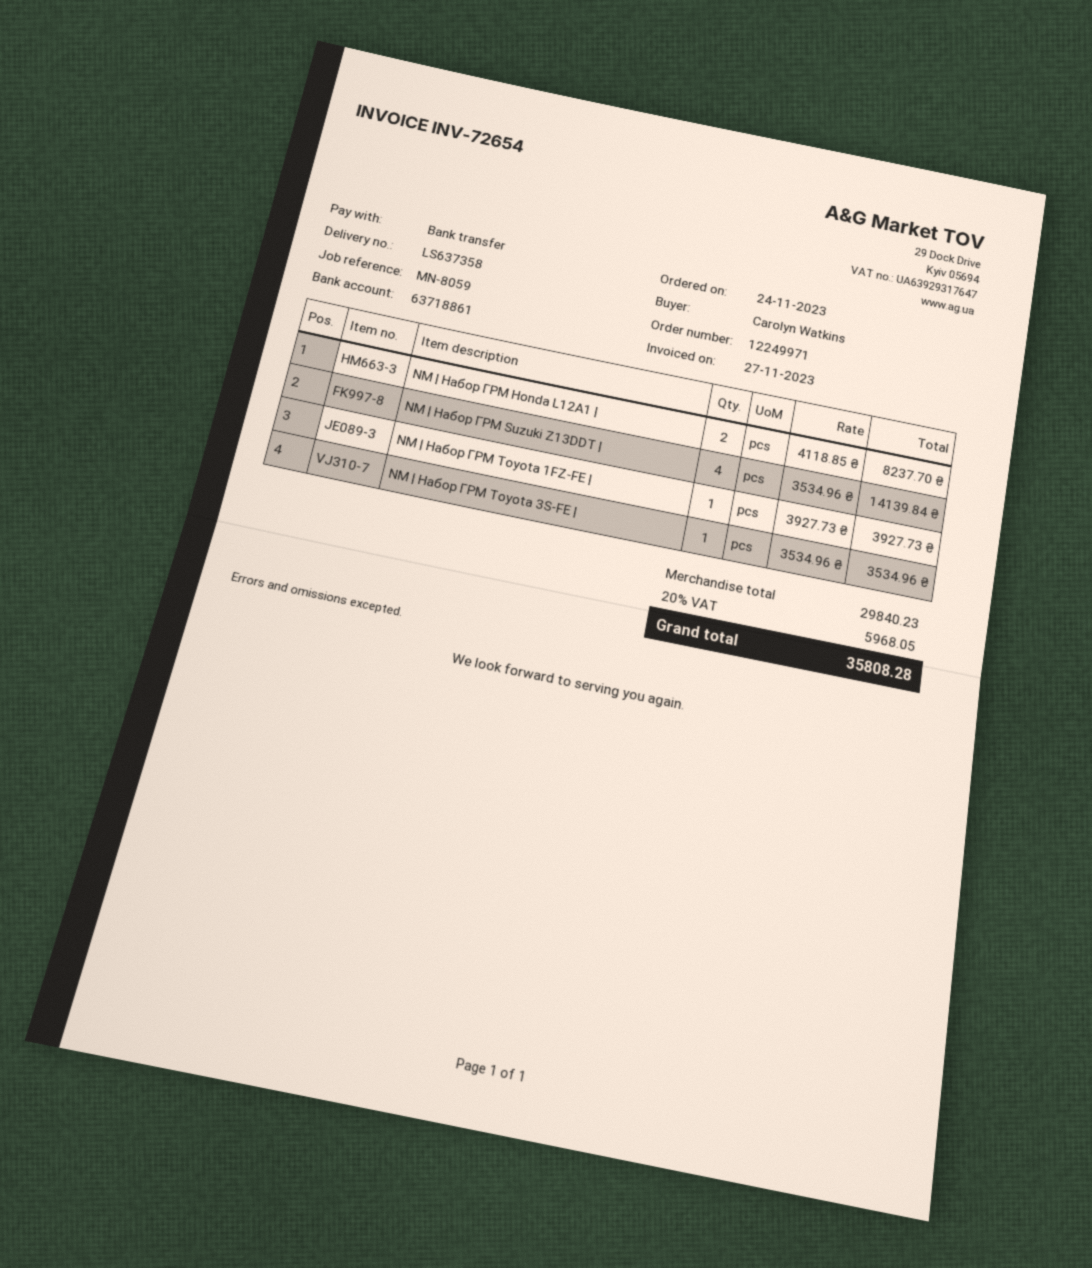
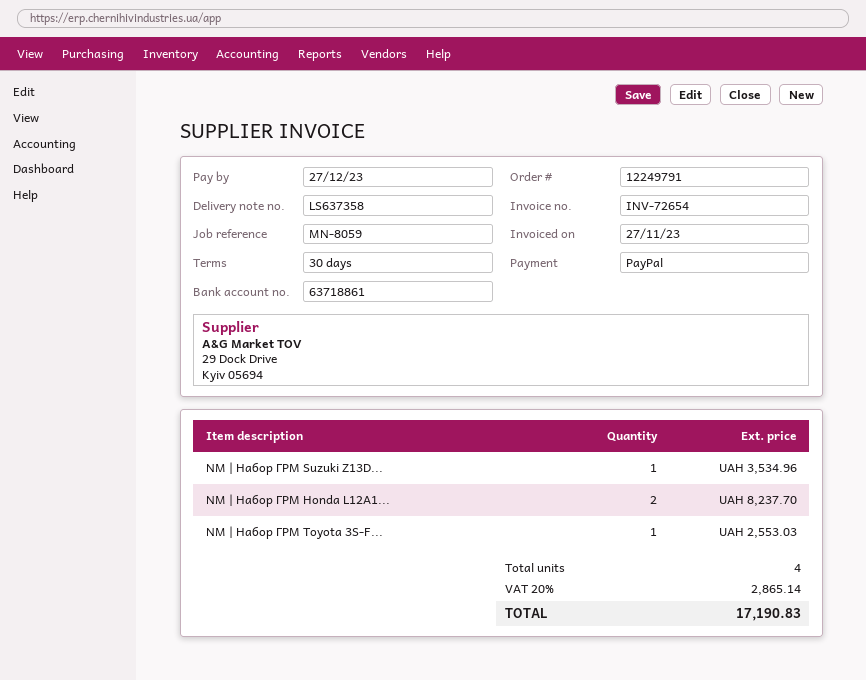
order number: 12249971 -> 12249791
payment method: bank transfer -> PayPal
NM | Набор ГРМ Suzuki Z13DDT |: 4 for 14139.84 -> 1 for 3534.96
NM | Набор ГРМ Toyota 1FZ-FE |: 1 for 3927.73 -> none
NM | Набор ГРМ Toyota 3S-FE |: 1 for 3534.96 -> 1 for 2553.03
tax: 20% = 5968.05 -> 20% = 2865.14
total: 35808.28 -> 17190.83

